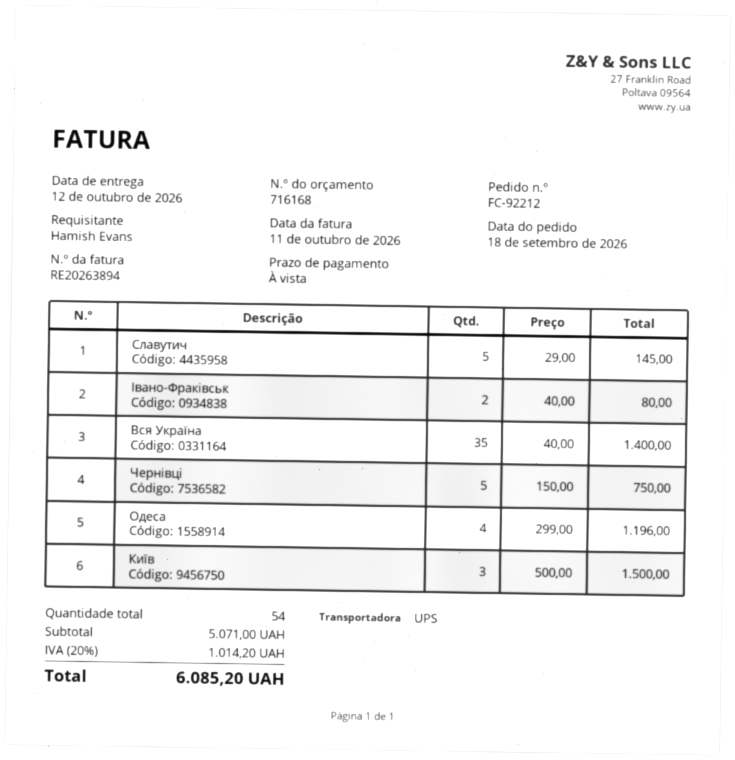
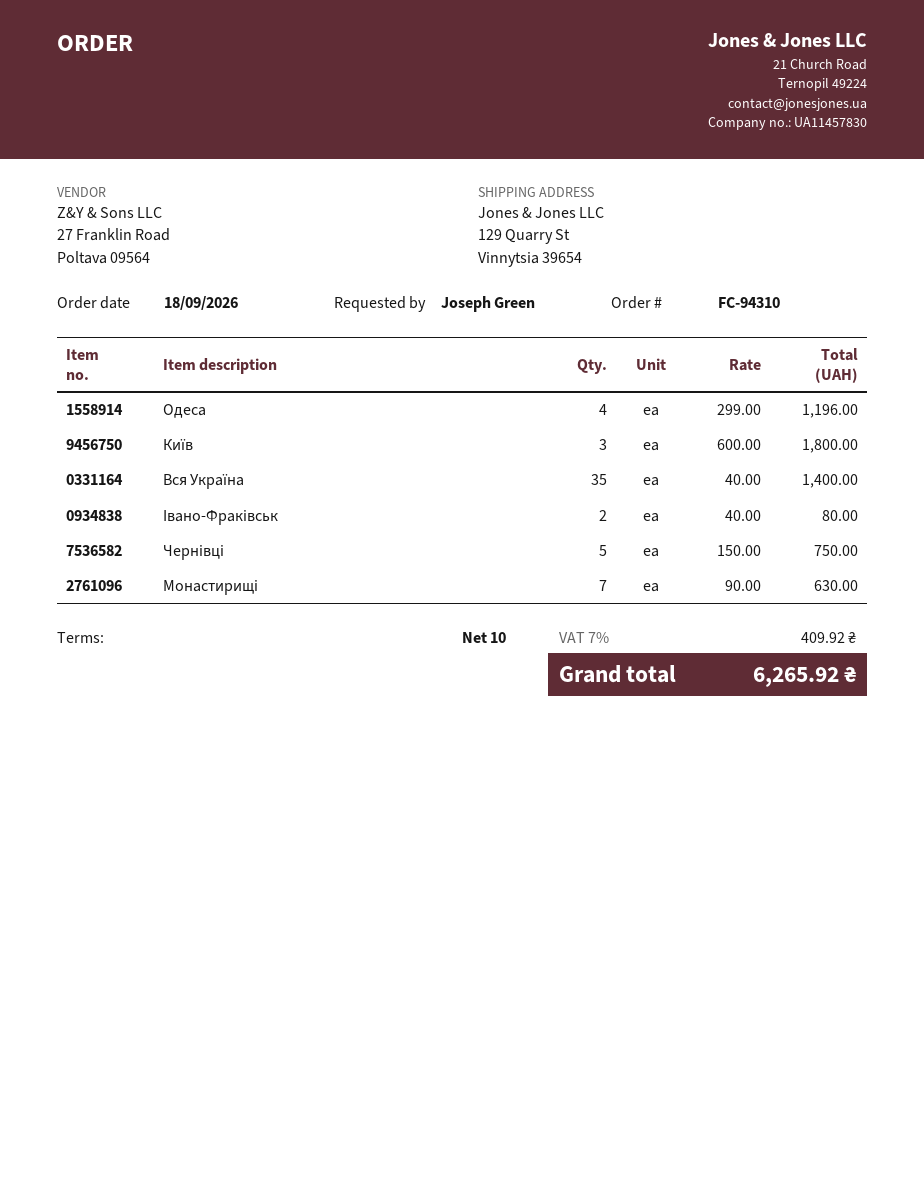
order number: FC-92212 -> FC-94310
payment terms: on receipt -> 10 days
ordered by: Hamish Evans -> Joseph Green
Славутич: 5 x 29.00 = 145.00 -> none
Київ: 3 x 500.00 = 1500.00 -> 3 x 600.00 = 1800.00
Монастирищі: none -> 7 x 90.00 = 630.00
tax: 20% = 1014.20 -> 7% = 409.92
total: 6085.20 -> 6265.92

